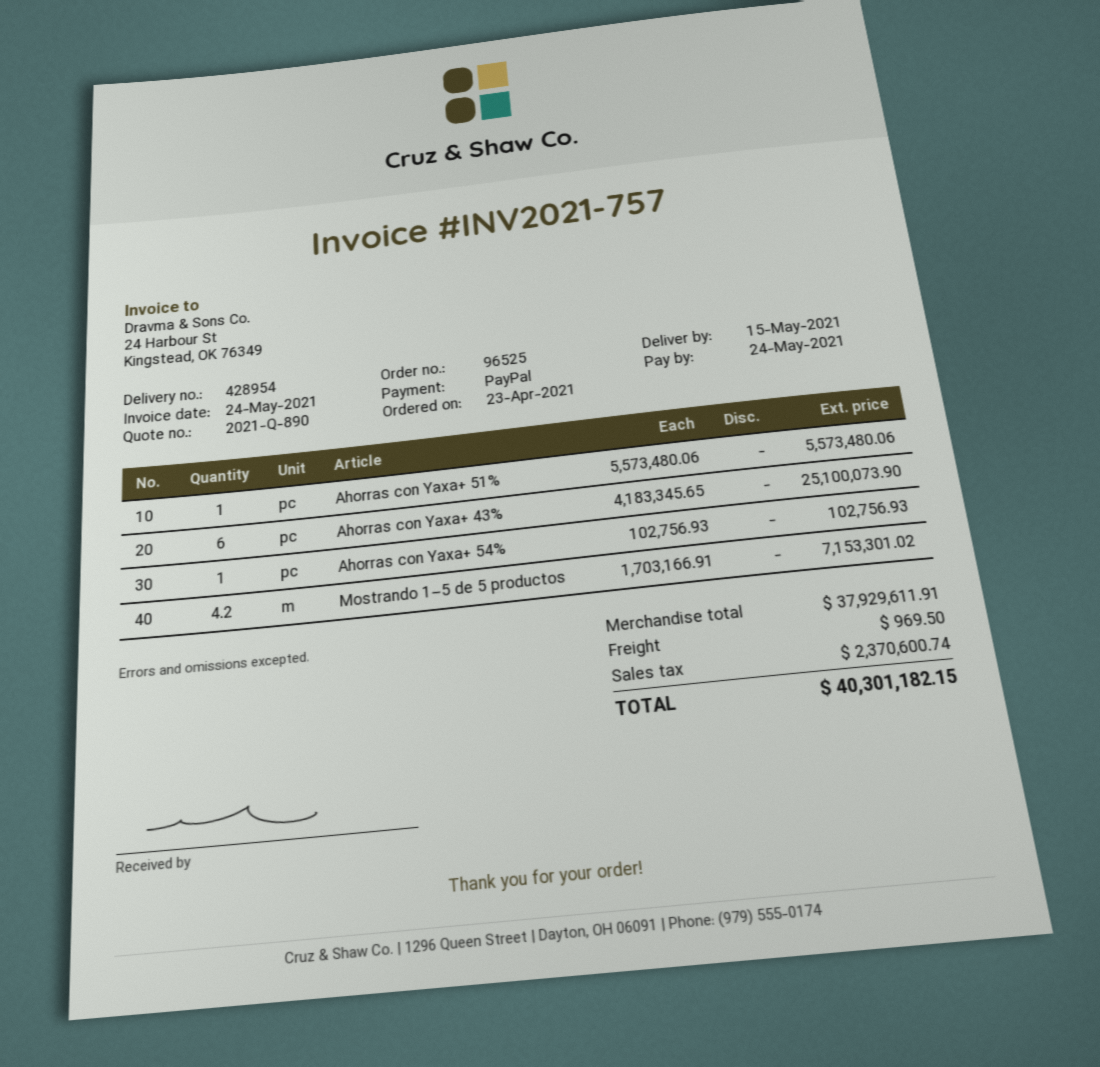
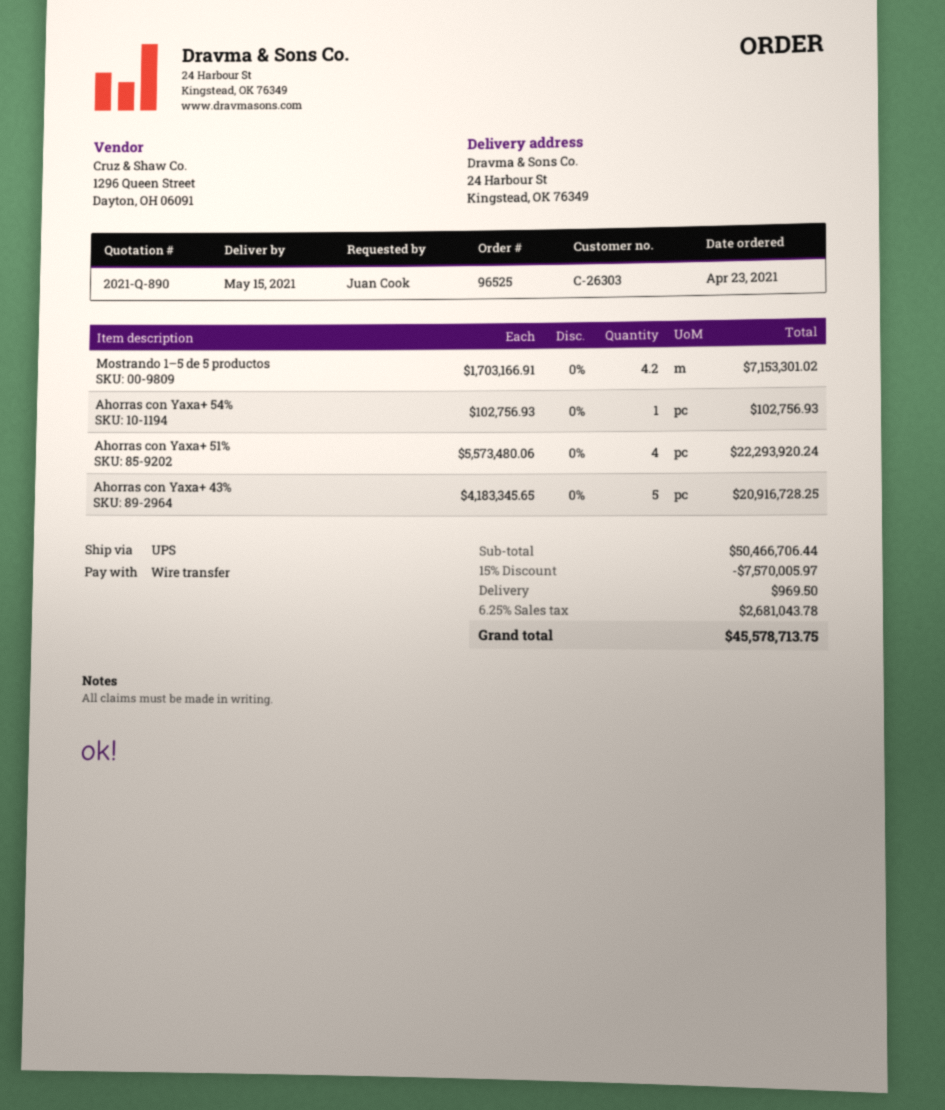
payment method: PayPal -> bank transfer
Ahorras con Yaxa+ 51%: 1 x 5573480.06 = 5573480.06 -> 4 x 5573480.06 = 22293920.24
Ahorras con Yaxa+ 43%: 6 x 4183345.65 = 25100073.90 -> 5 x 4183345.65 = 20916728.25
subtotal: 37929611.91 -> 50466706.44
discount: none -> 15% = 7570005.97
tax: 2370600.74 -> 2681043.78
total: 40301182.15 -> 45578713.75

